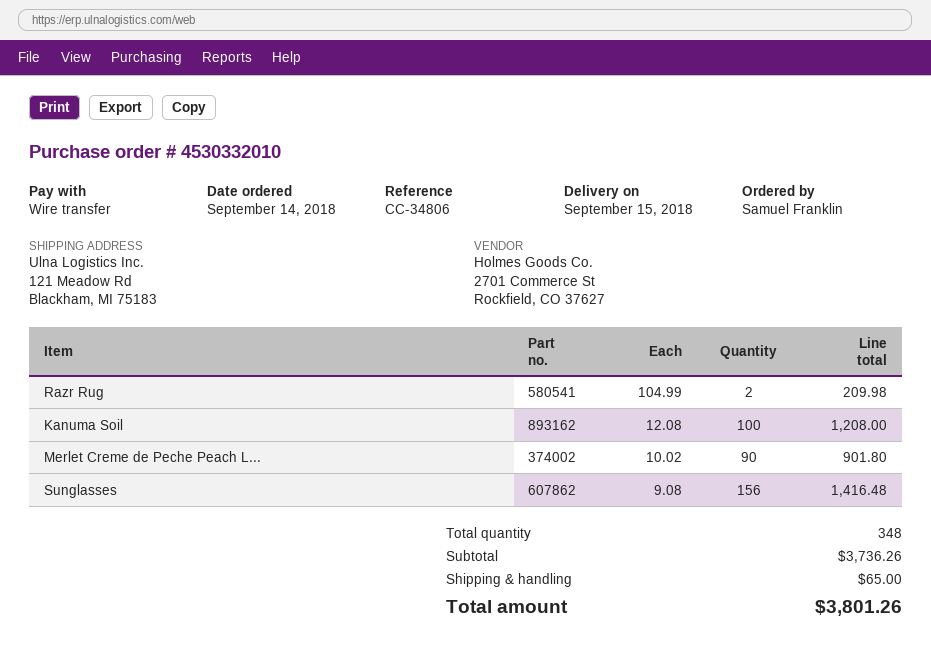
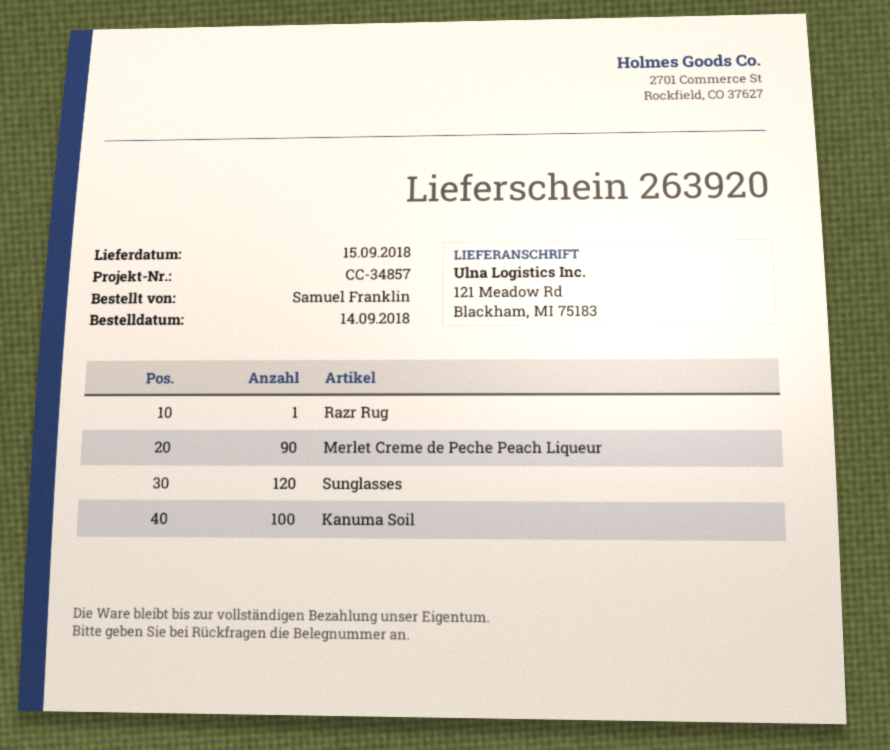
reference: CC-34806 -> CC-34857
Razr Rug: 2 -> 1
Sunglasses: 156 -> 120

